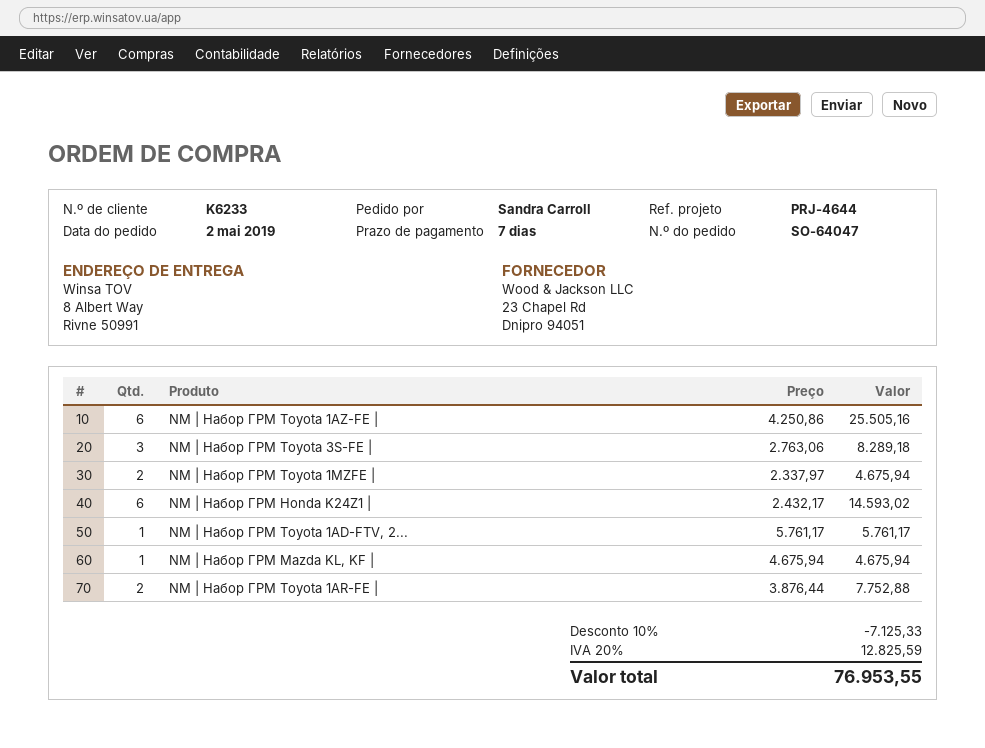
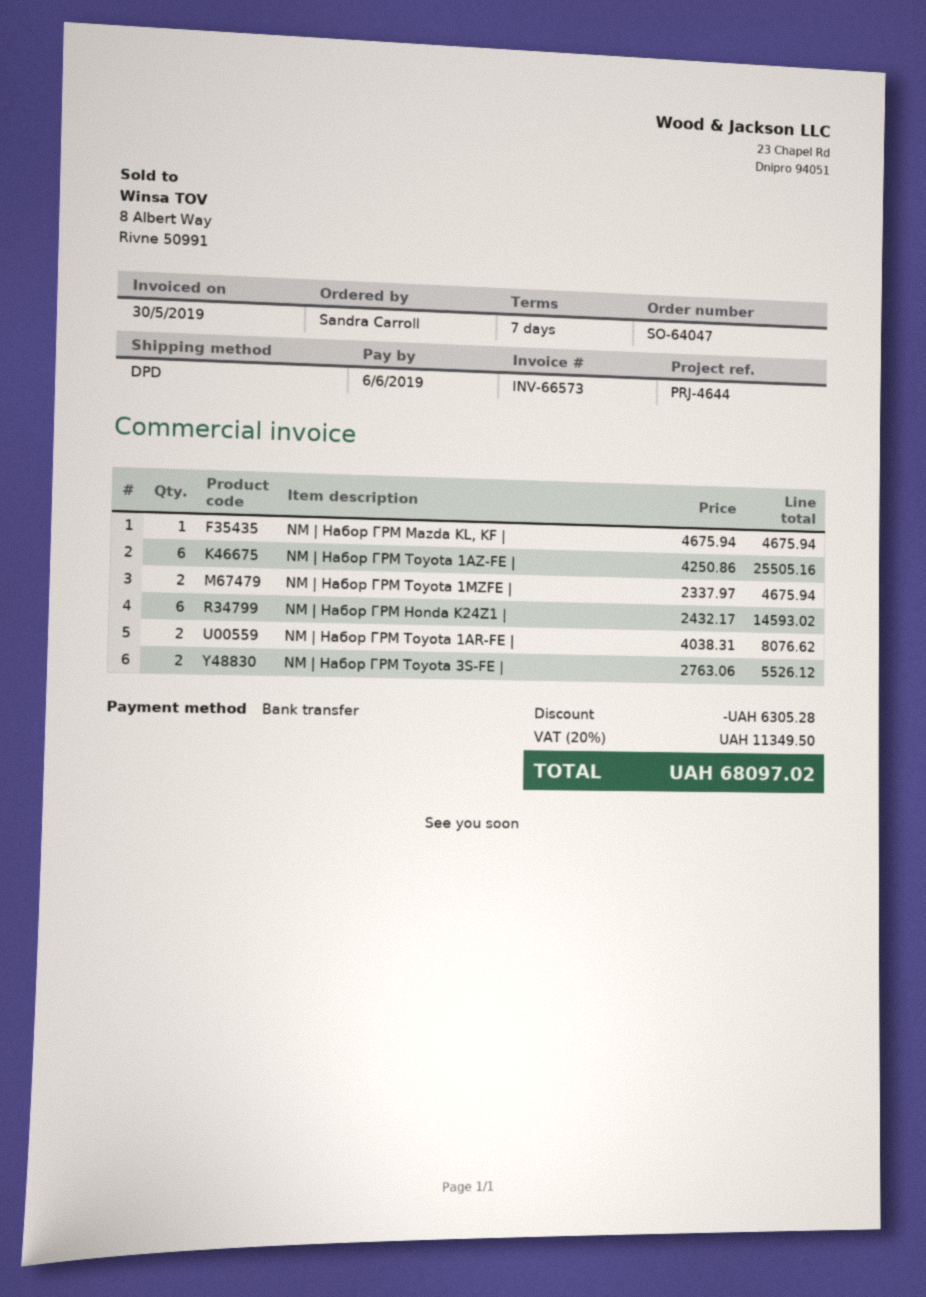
NM | Набор ГРМ Toyota 3S-FE |: 3 x 2763.06 = 8289.18 -> 2 x 2763.06 = 5526.12
NM | Набор ГРМ Toyota 1AD-FTV, 2...: 1 x 5761.17 = 5761.17 -> none
NM | Набор ГРМ Toyota 1AR-FE |: 2 x 3876.44 = 7752.88 -> 2 x 4038.31 = 8076.62
discount: 7125.33 -> 6305.28
tax: 20% = 12825.59 -> 20% = 11349.50
total: 76953.55 -> 68097.02

